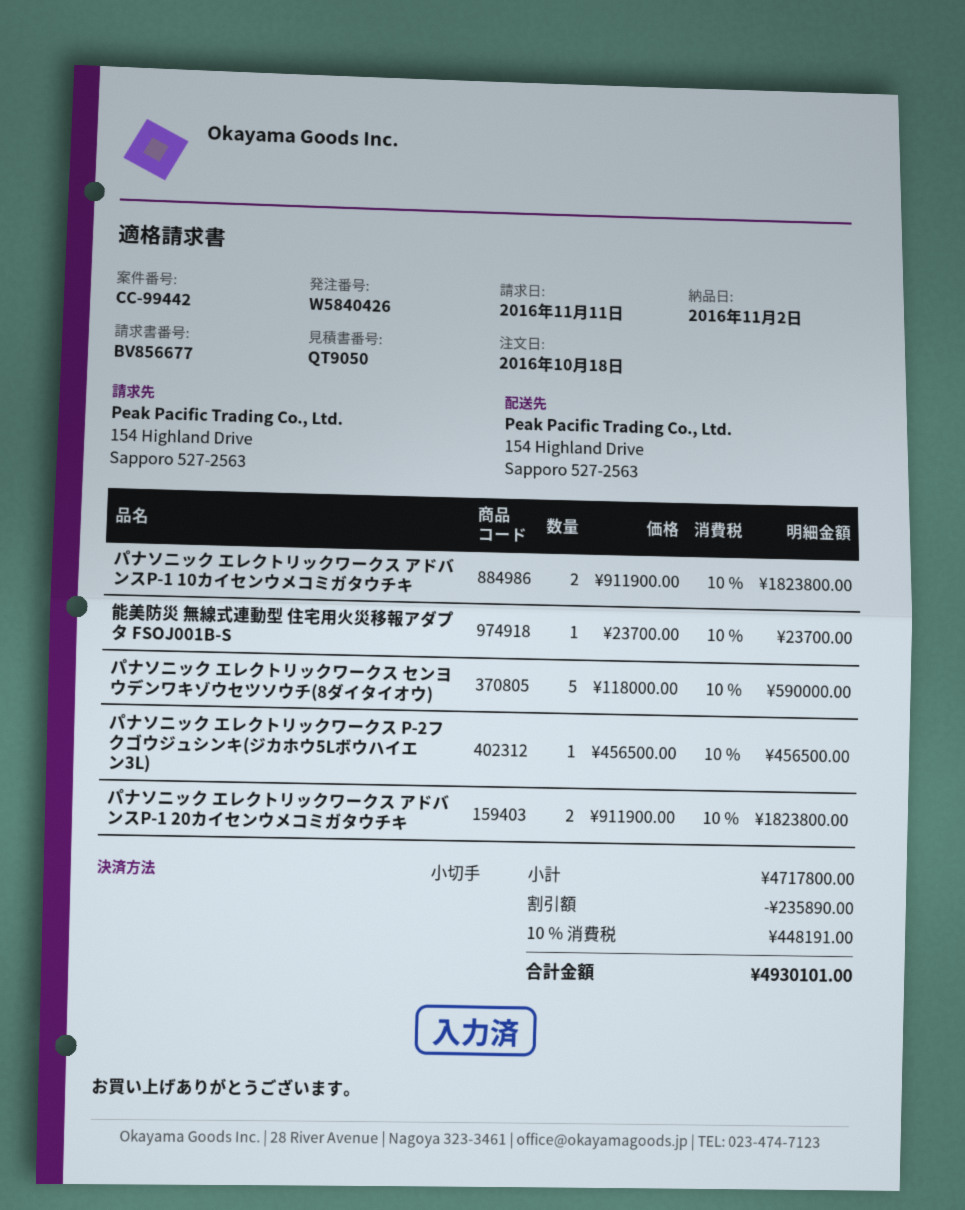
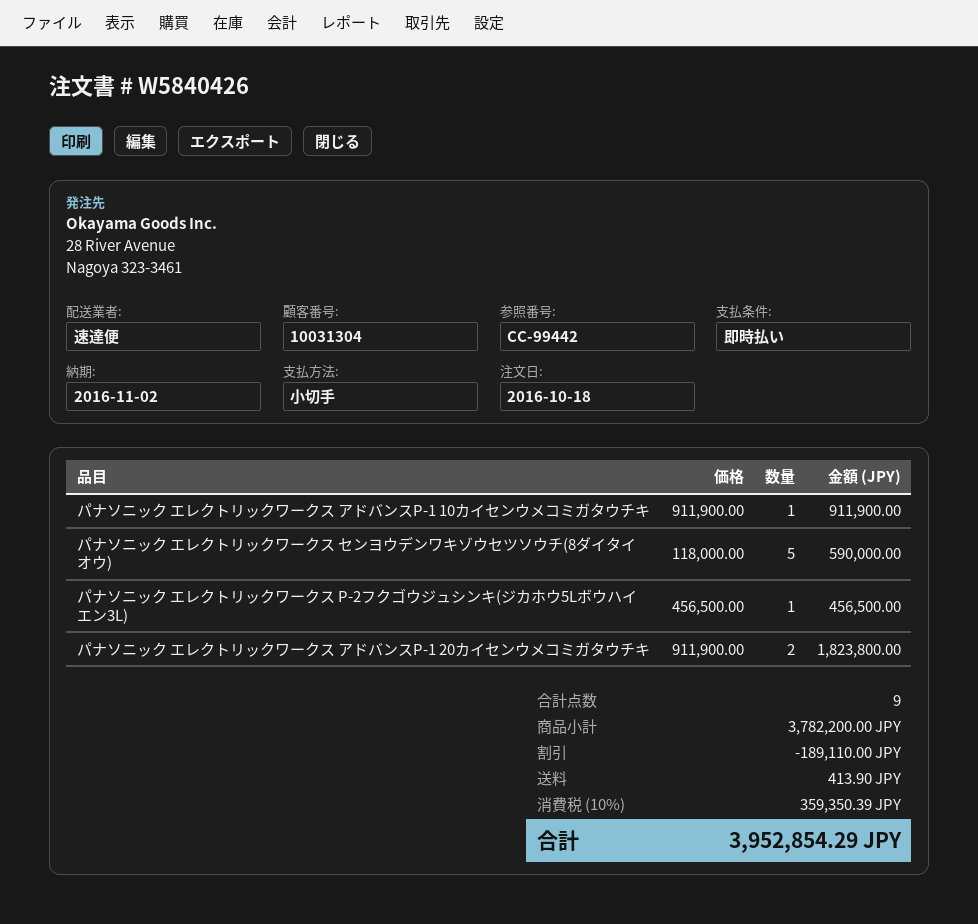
パナソニック エレクトリックワークス アドバンスP-1 10カイセンウメコミガタウチキ: 2 x 911900.00 = 1823800.00 -> 1 x 911900.00 = 911900.00
能美防災 無線式連動型 住宅用火災移報アダプタ FSOJ001B-S: 1 x 23700.00 = 23700.00 -> none
subtotal: 4717800.00 -> 3782200.00
discount: 235890.00 -> 189110.00
shipping: none -> 413.90
tax: 10% = 448191.00 -> 10% = 359350.39
total: 4930101.00 -> 3952854.29

